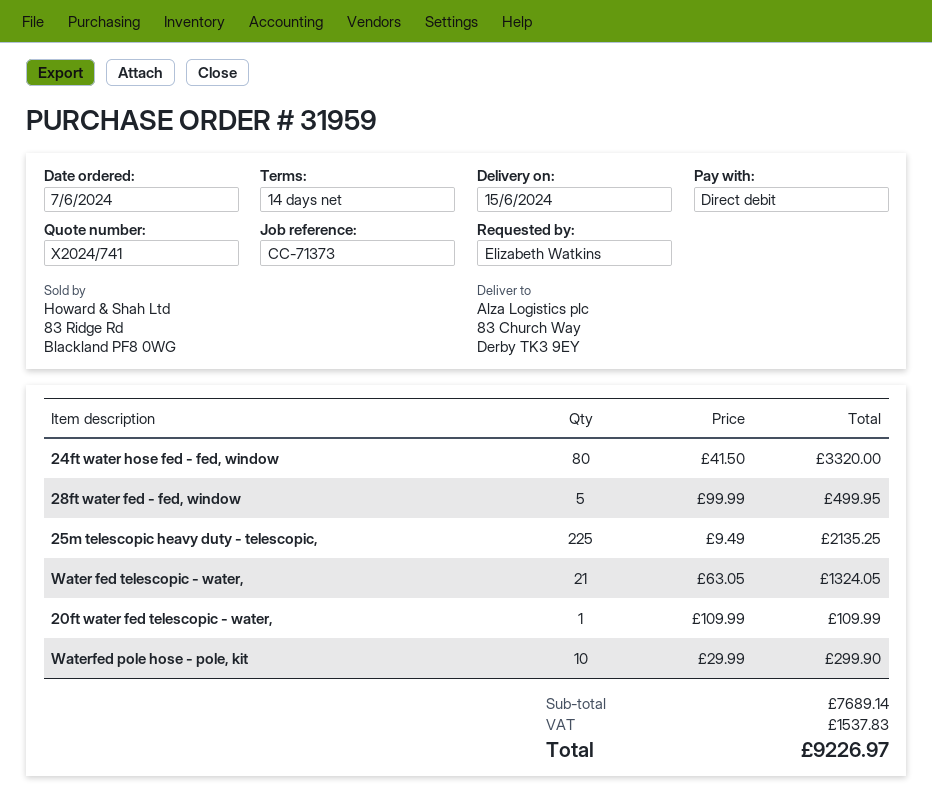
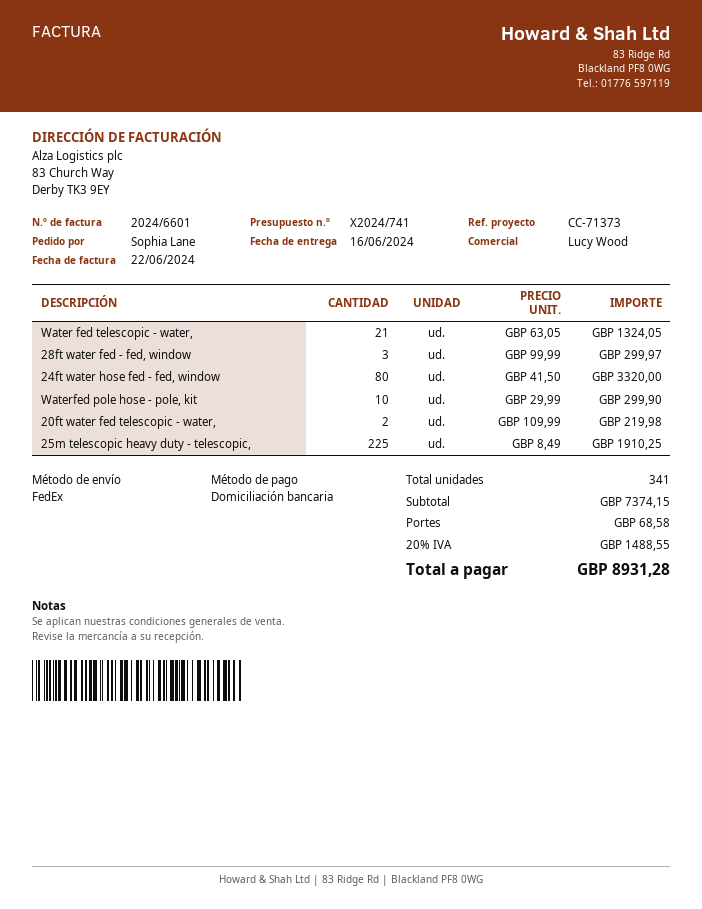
delivery date: 2024-06-15 -> 2024-06-16
ordered by: Elizabeth Watkins -> Sophia Lane
28ft water fed - fed, window: 5 x 99.99 = 499.95 -> 3 x 99.99 = 299.97
25m telescopic heavy duty - telescopic,: 225 x 9.49 = 2135.25 -> 225 x 8.49 = 1910.25
20ft water fed telescopic - water,: 1 x 109.99 = 109.99 -> 2 x 109.99 = 219.98
subtotal: 7689.14 -> 7374.15
shipping: none -> 68.58
tax: 1537.83 -> 1488.55
total: 9226.97 -> 8931.28

